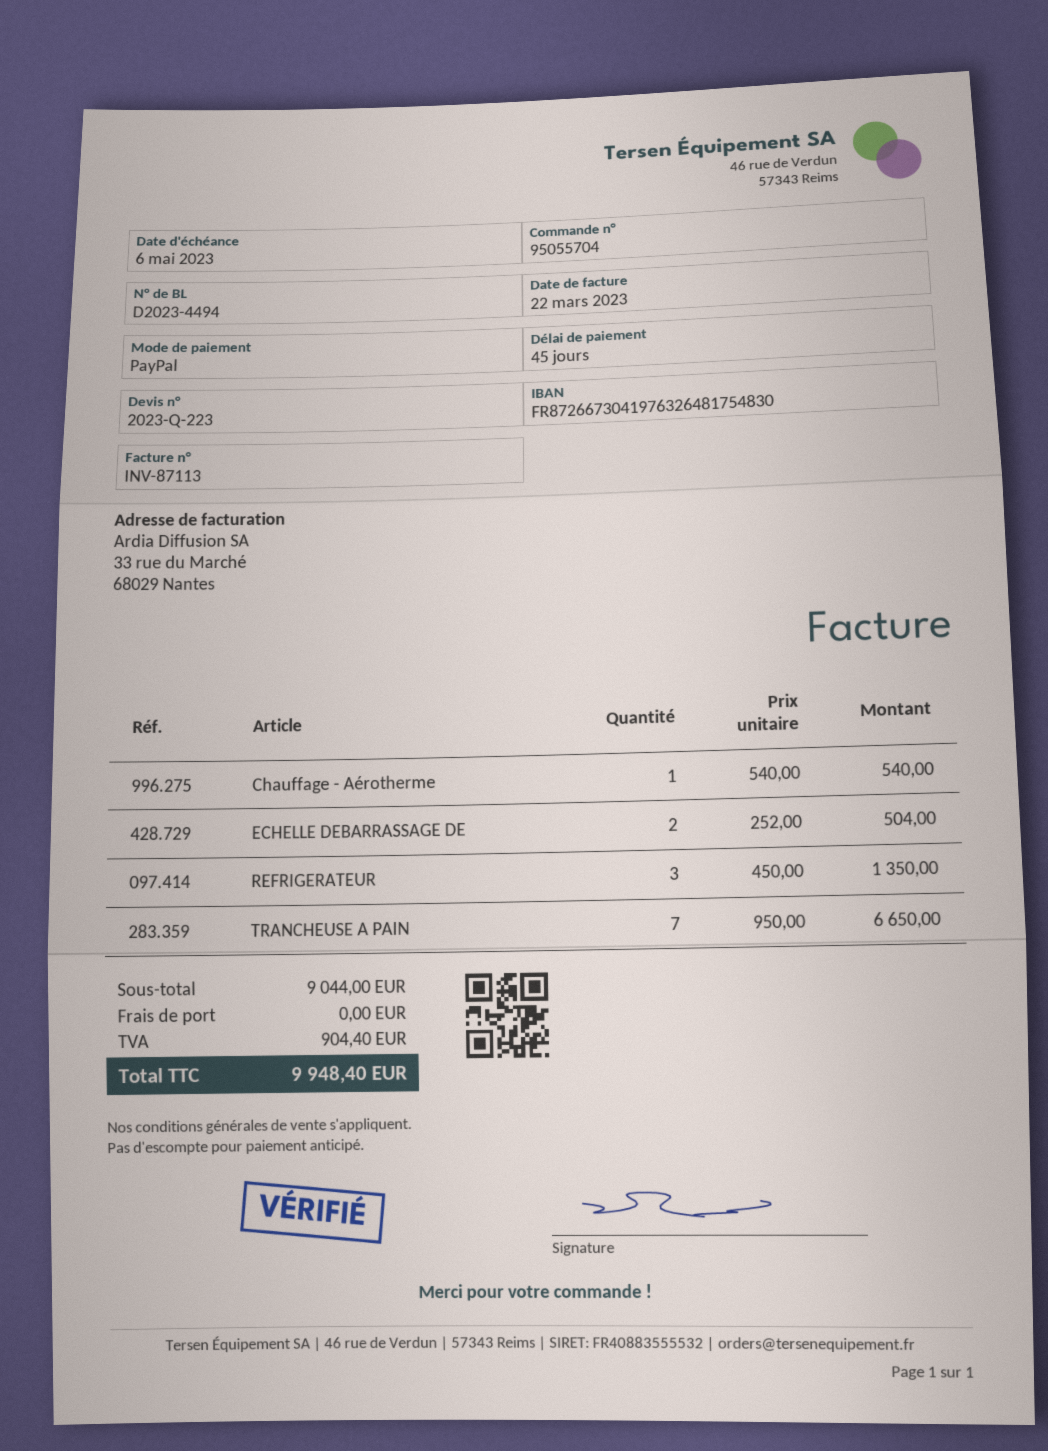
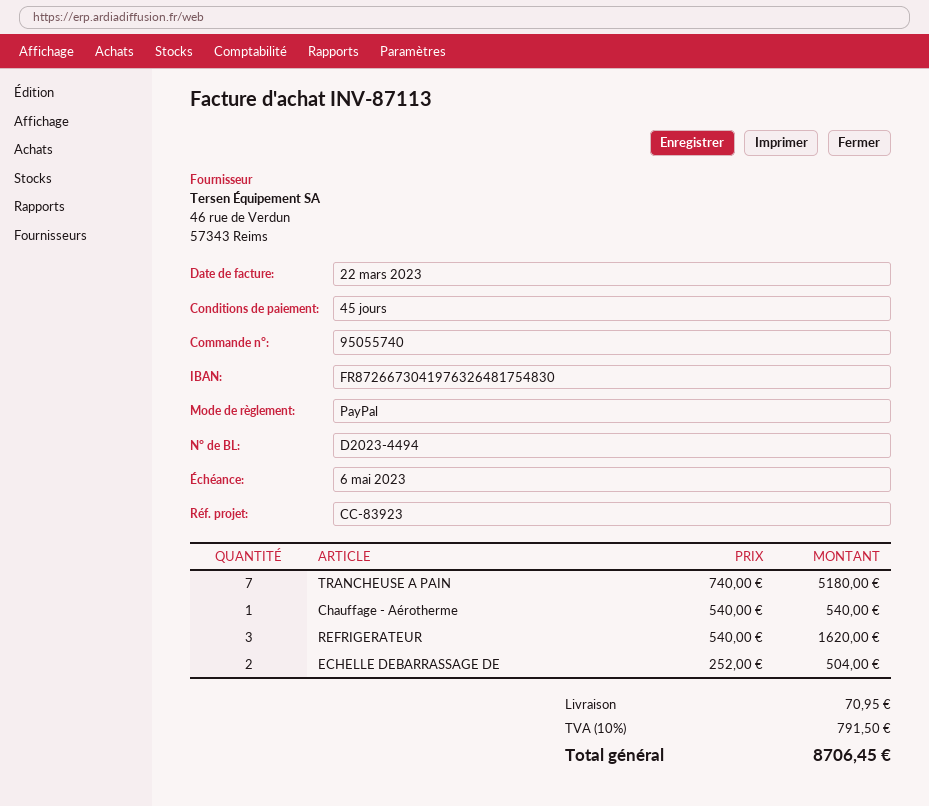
order number: 95055704 -> 95055740
REFRIGERATEUR: 3 x 450.00 = 1350.00 -> 3 x 540.00 = 1620.00
TRANCHEUSE A PAIN: 7 x 950.00 = 6650.00 -> 7 x 740.00 = 5180.00
shipping: 0.00 -> 70.95
tax: 904.40 -> 791.50
total: 9948.40 -> 8706.45

